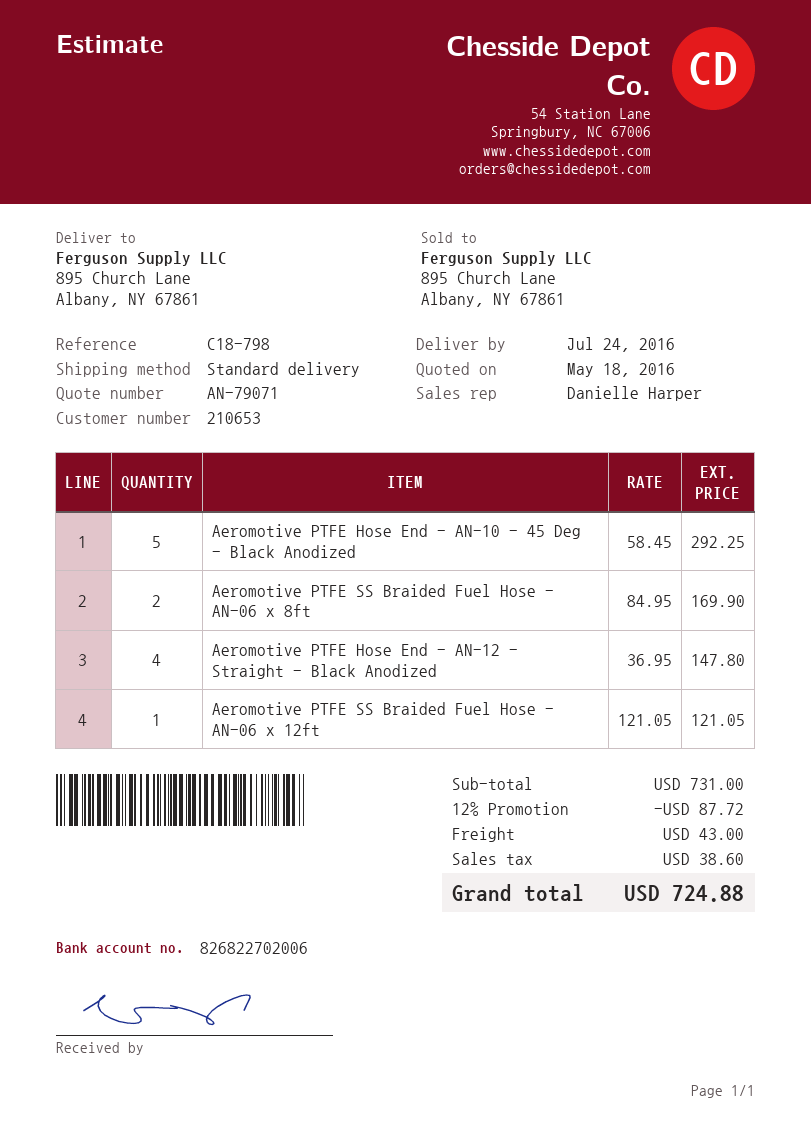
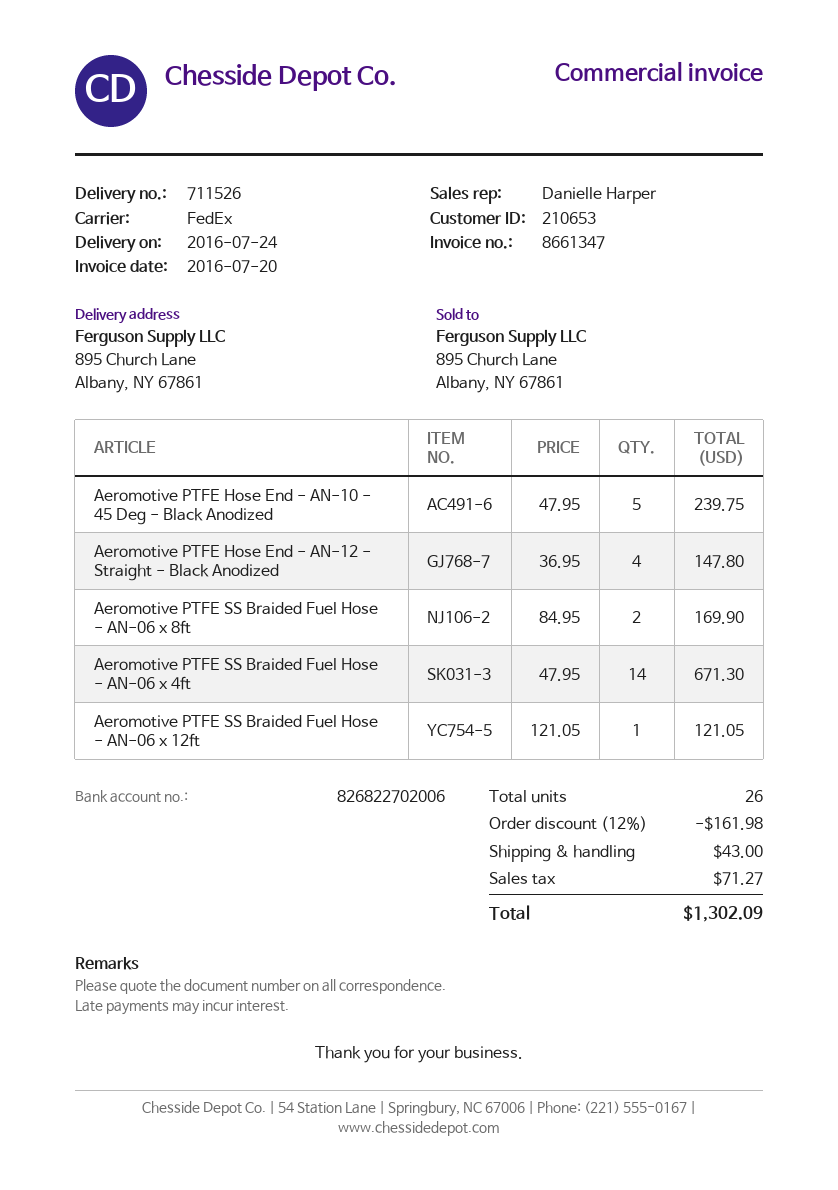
shipping method: standard -> FedEx
Aeromotive PTFE Hose End - AN-10 - 45 Deg - Black Anodized: 5 x 58.45 = 292.25 -> 5 x 47.95 = 239.75
Aeromotive PTFE SS Braided Fuel Hose - AN-06 x 4ft: none -> 14 x 47.95 = 671.30
discount: 12% = 87.72 -> 12% = 161.98
tax: 38.60 -> 71.27
total: 724.88 -> 1302.09

